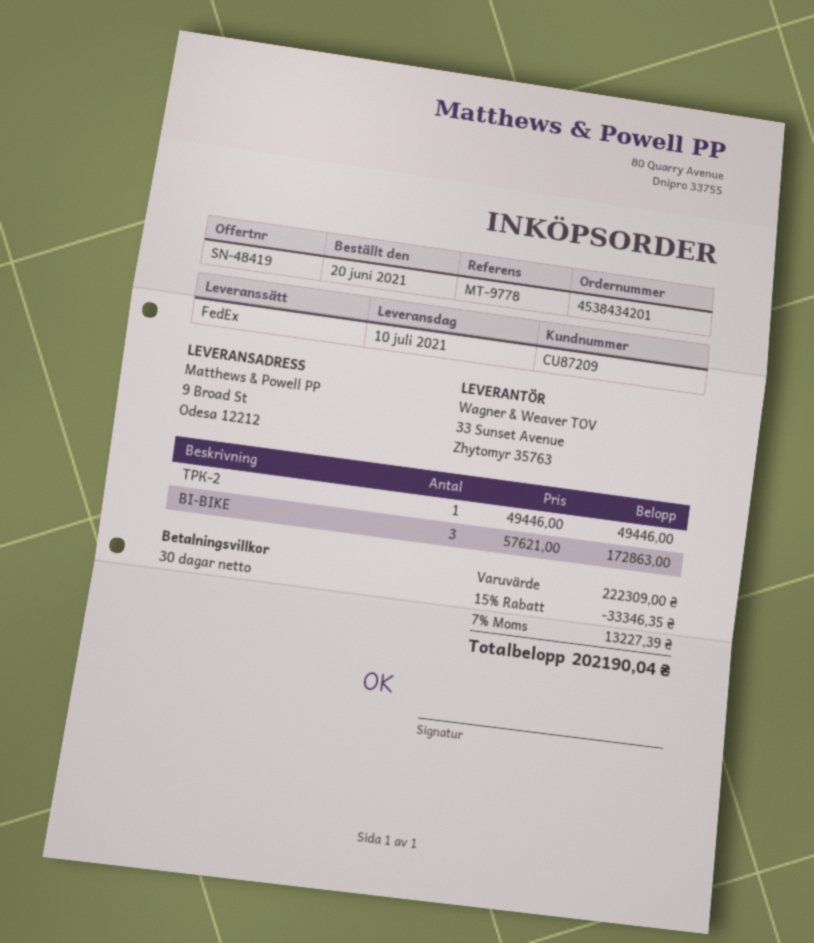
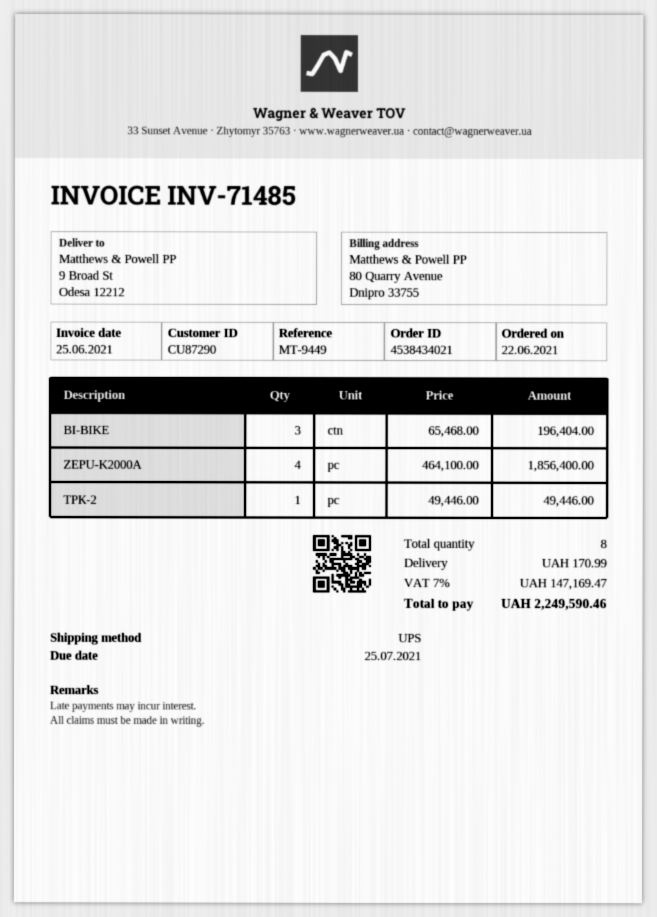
order number: 4538434201 -> 4538434021
order date: 2021-06-20 -> 2021-06-22
customer number: CU87209 -> CU87290
reference: MT-9778 -> MT-9449
shipping method: FedEx -> UPS
BI-BIKE: 3 x 57621.00 = 172863.00 -> 3 x 65468.00 = 196404.00
ZEPU-K2000A: none -> 4 x 464100.00 = 1856400.00
discount: 15% = 33346.35 -> none
shipping: none -> 170.99
tax: 7% = 13227.39 -> 7% = 147169.47
total: 202190.04 -> 2249590.46

